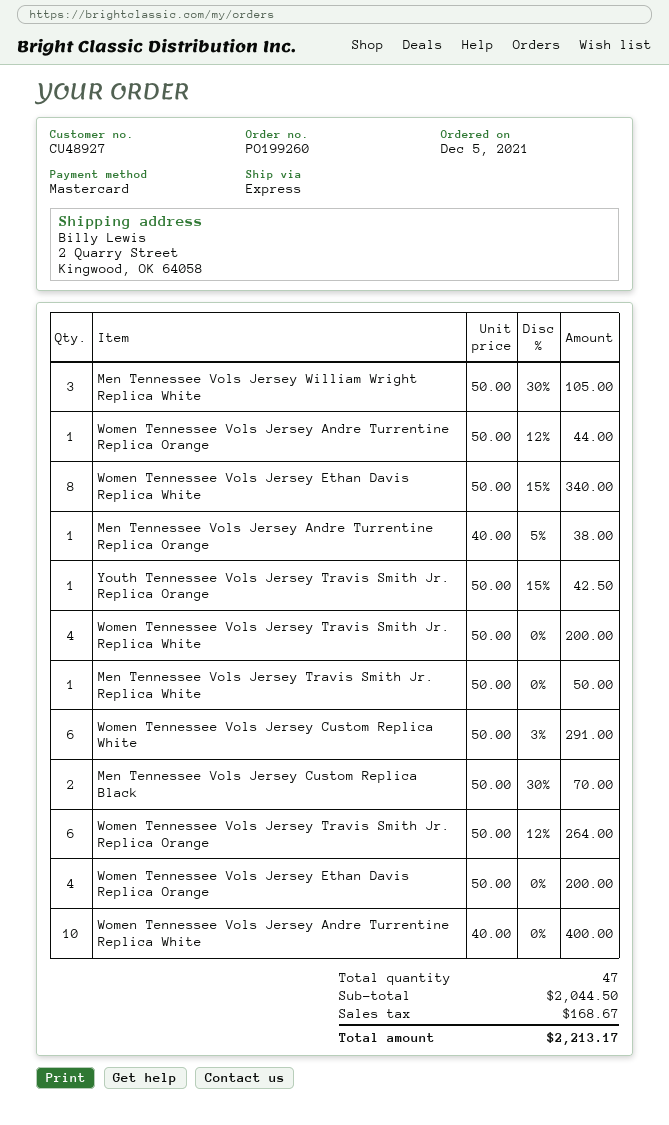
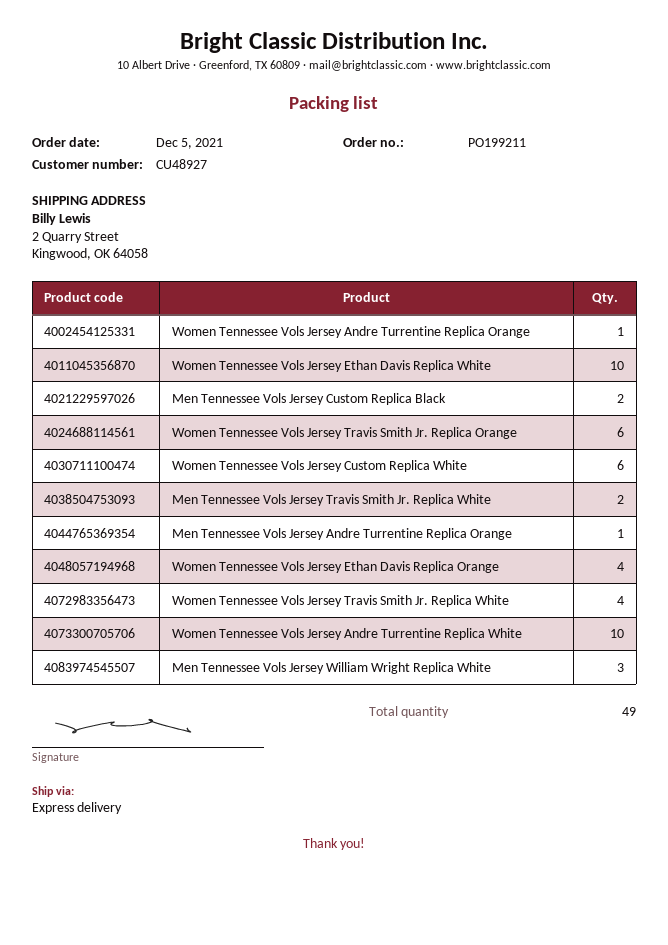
order number: PO199260 -> PO199211
Women Tennessee Vols Jersey Ethan Davis Replica White: 8 -> 10
Youth Tennessee Vols Jersey Travis Smith Jr. Replica Orange: 1 -> none
Men Tennessee Vols Jersey Travis Smith Jr. Replica White: 1 -> 2
total quantity: 47 -> 49

